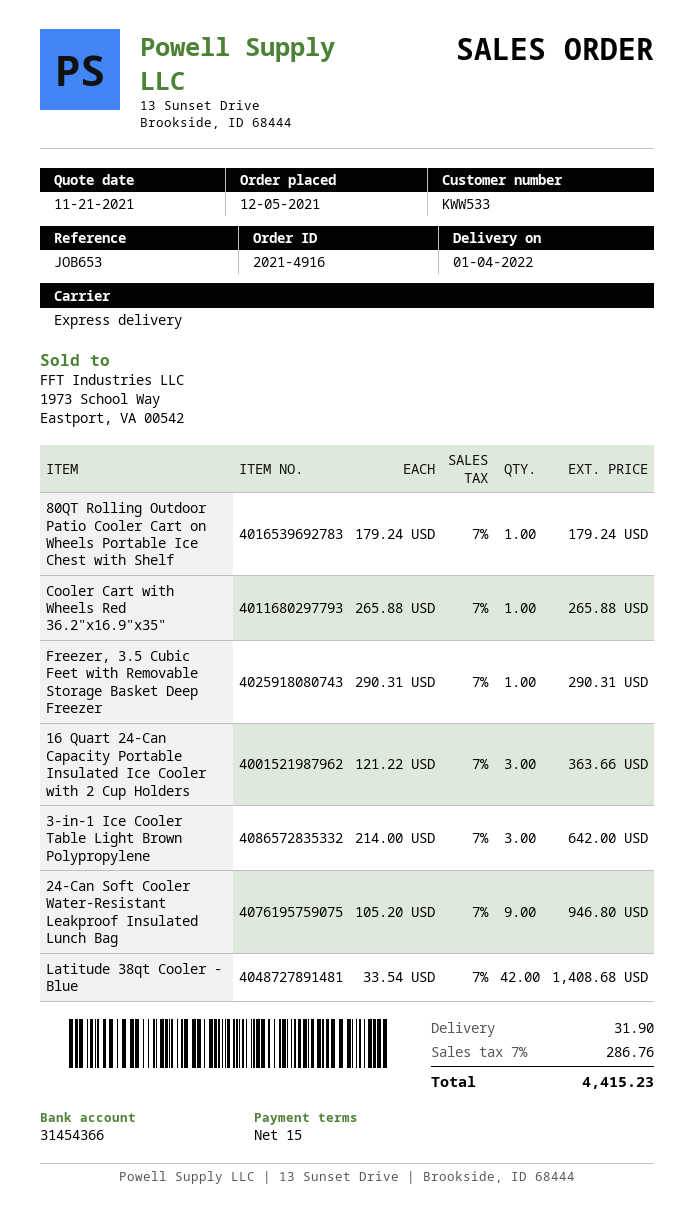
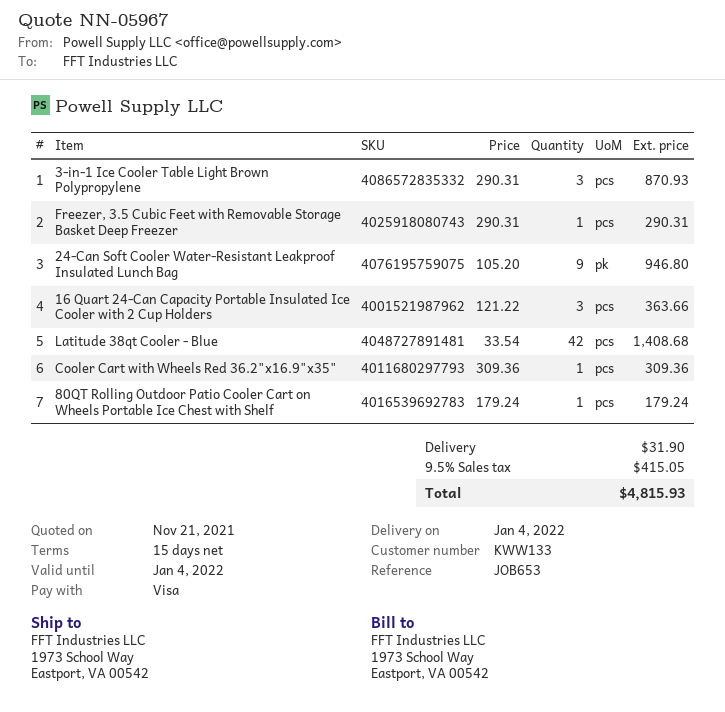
customer number: KWW533 -> KWW133
Cooler Cart with Wheels Red 36.2"x16.9"x35": 1 x 265.88 = 265.88 -> 1 x 309.36 = 309.36
3-in-1 Ice Cooler Table Light Brown Polypropylene: 3 x 214.00 = 642.00 -> 3 x 290.31 = 870.93
tax: 7% = 286.76 -> 9.5% = 415.05
total: 4415.23 -> 4815.93

